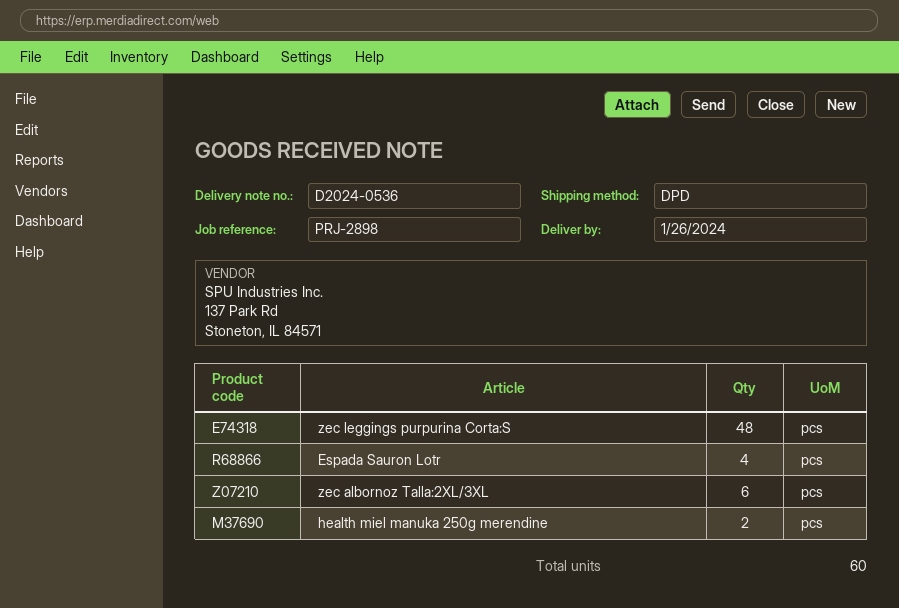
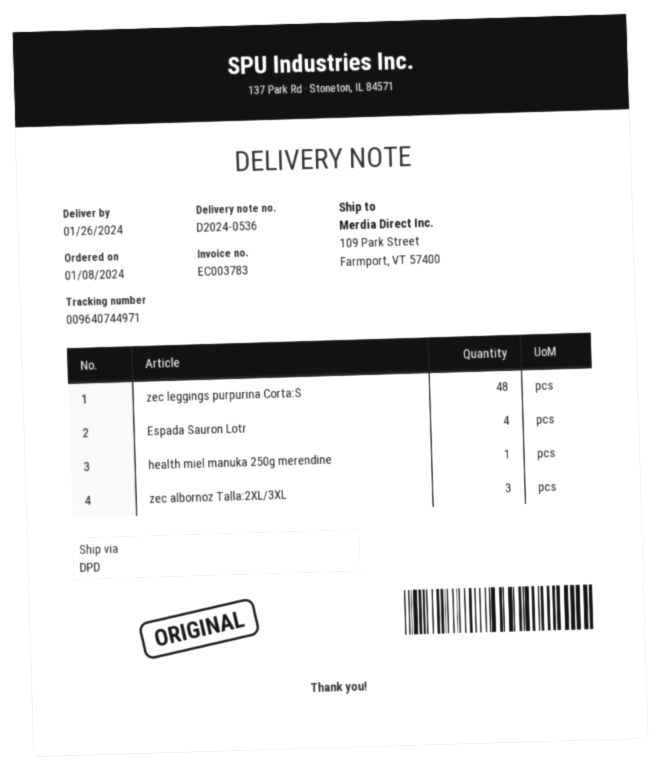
zec albornoz Talla:2XL/3XL: 6 -> 3
health miel manuka 250g merendine: 2 -> 1

